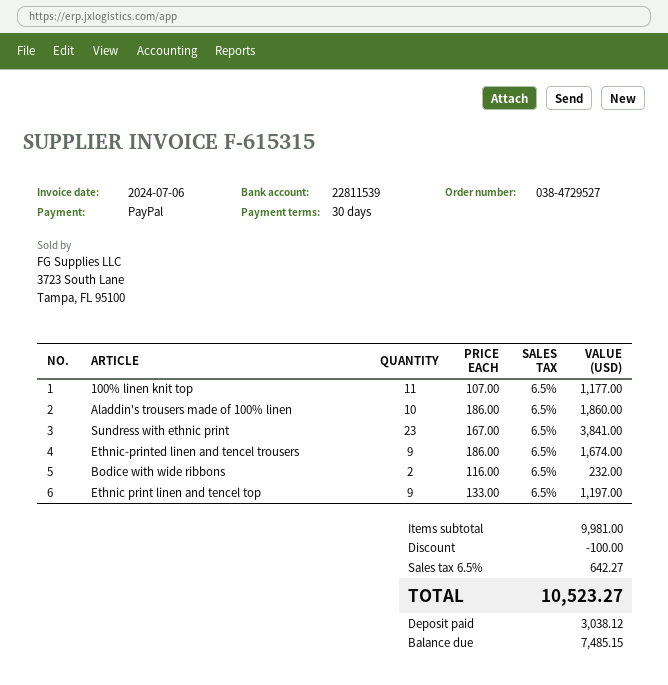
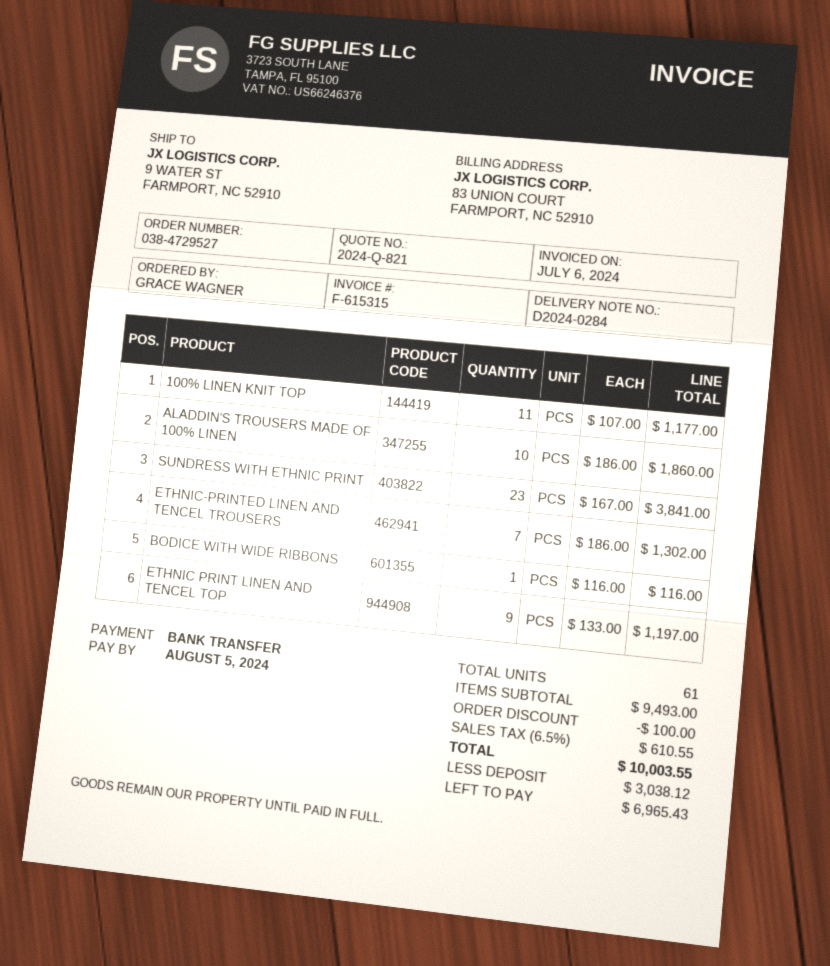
payment method: PayPal -> bank transfer
Ethnic-printed linen and tencel trousers: 9 x 186.00 = 1674.00 -> 7 x 186.00 = 1302.00
Bodice with wide ribbons: 2 x 116.00 = 232.00 -> 1 x 116.00 = 116.00
subtotal: 9981.00 -> 9493.00
tax: 6.5% = 642.27 -> 6.5% = 610.55
total: 10523.27 -> 10003.55
balance: 7485.15 -> 6965.43

